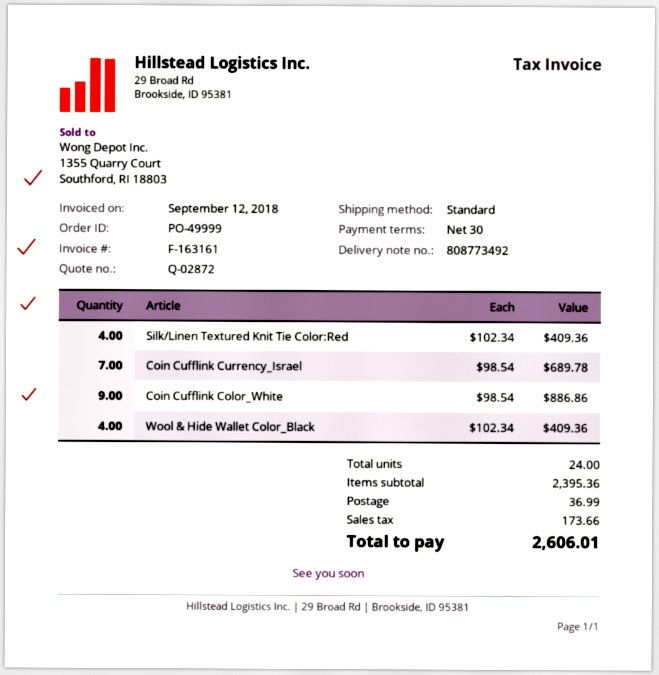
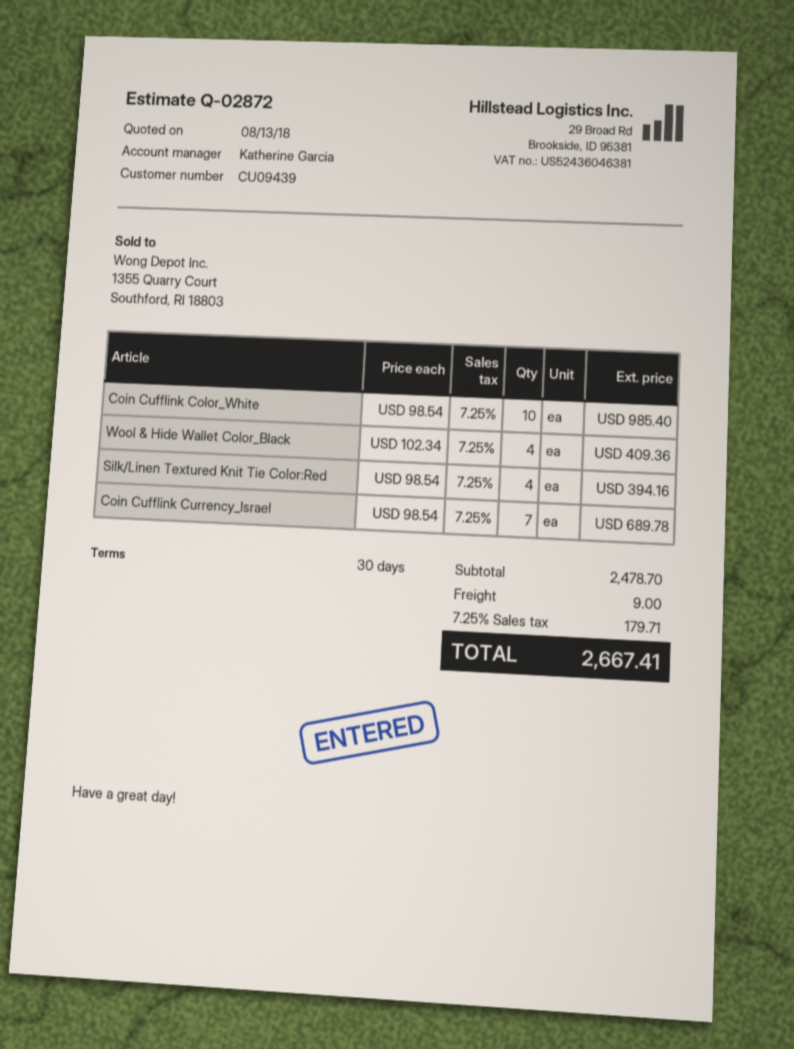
Silk/Linen Textured Knit Tie Color:Red: 4 x 102.34 = 409.36 -> 4 x 98.54 = 394.16
Coin Cufflink Color_White: 9 x 98.54 = 886.86 -> 10 x 98.54 = 985.40
subtotal: 2395.36 -> 2478.70
shipping: 36.99 -> 9.00
tax: 173.66 -> 179.71
total: 2606.01 -> 2667.41

